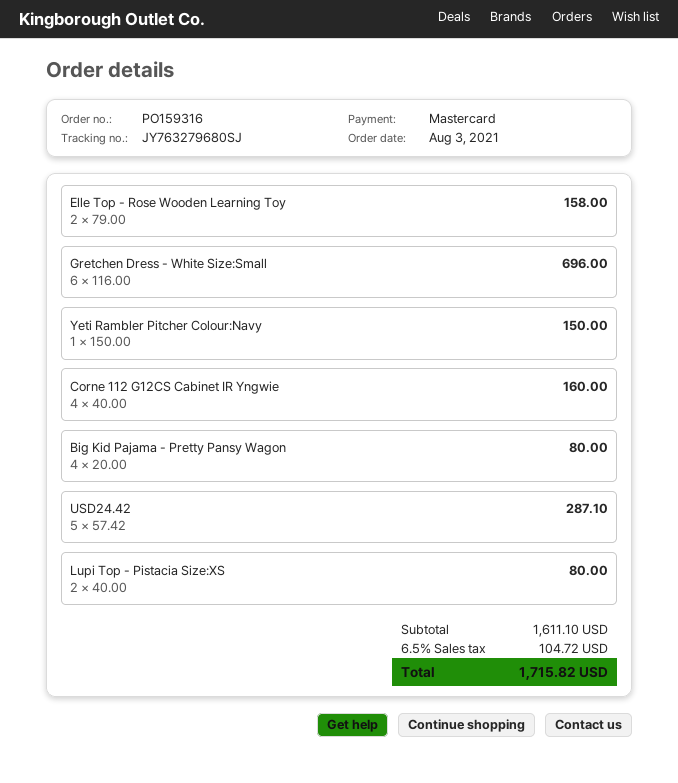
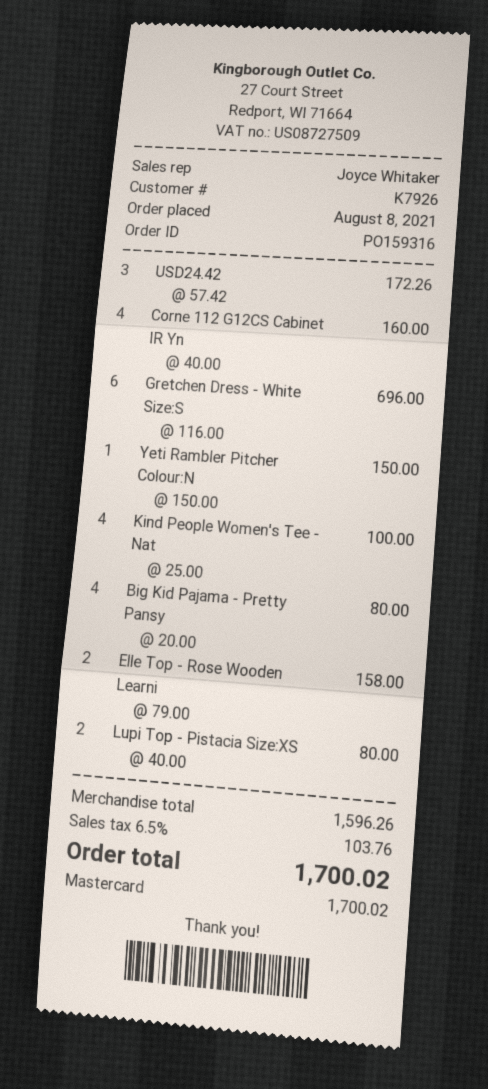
order date: 2021-08-03 -> 2021-08-08
USD24.42: 5 x 57.42 = 287.10 -> 3 x 57.42 = 172.26
Kind People Women's Tee - Nat: none -> 4 x 25.00 = 100.00
subtotal: 1611.10 -> 1596.26
tax: 6.5% = 104.72 -> 6.5% = 103.76
total: 1715.82 -> 1700.02

